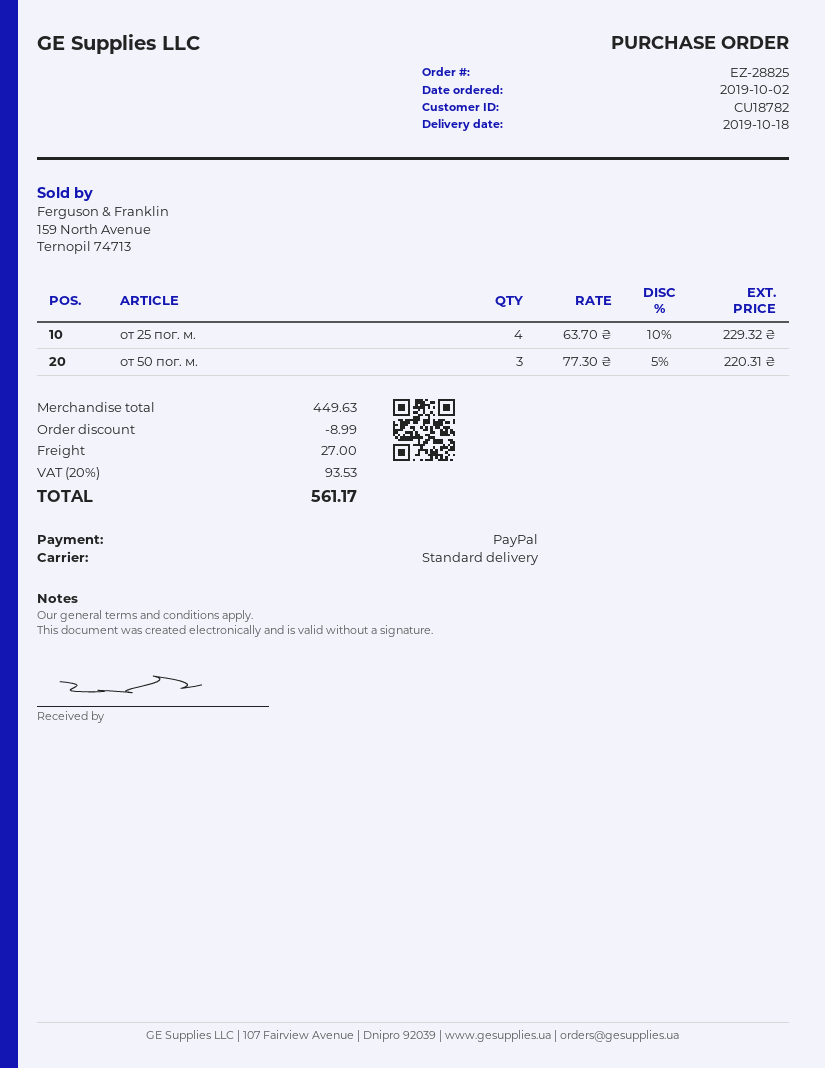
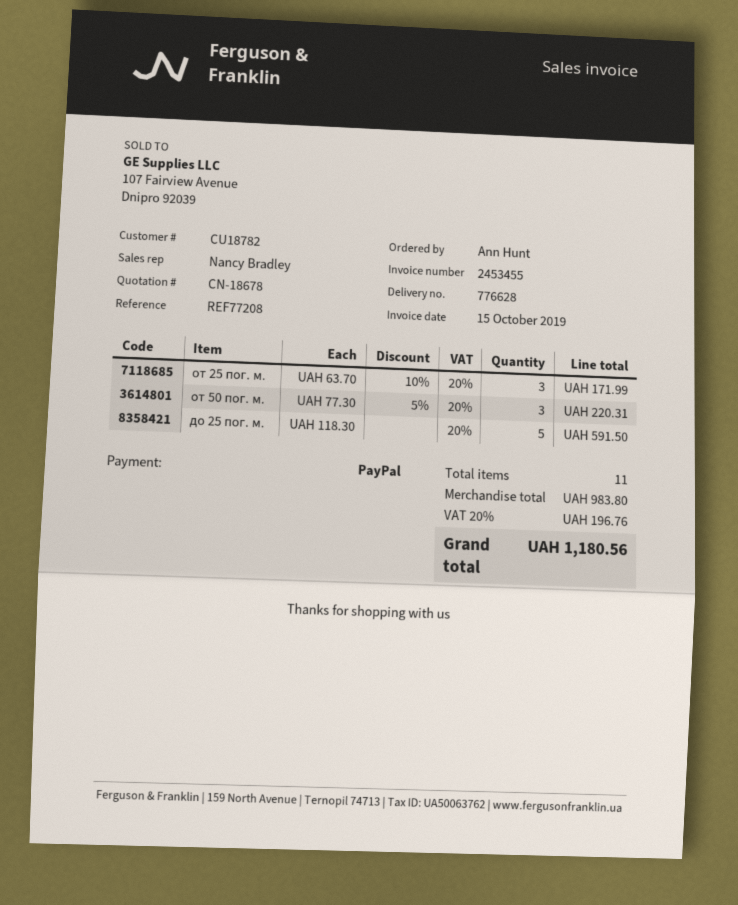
от 25 пог. м.: 4 x 63.70 - 10% = 229.32 -> 3 x 63.70 - 10% = 171.99
до 25 пог. м.: none -> 5 x 118.30 = 591.50
subtotal: 449.63 -> 983.80
discount: 8.99 -> none
shipping: 27.00 -> none
tax: 20% = 93.53 -> 20% = 196.76
total: 561.17 -> 1180.56

